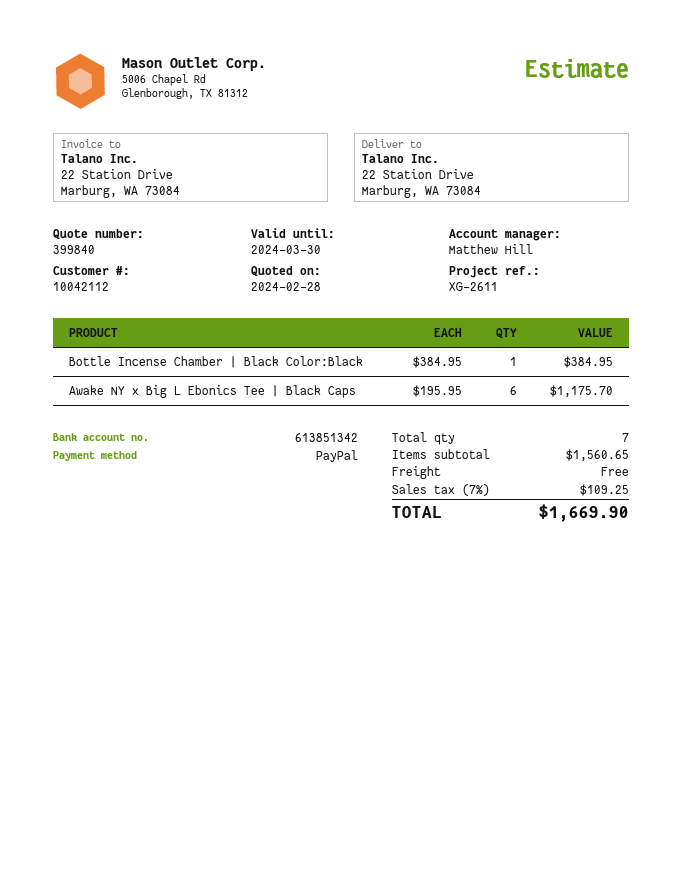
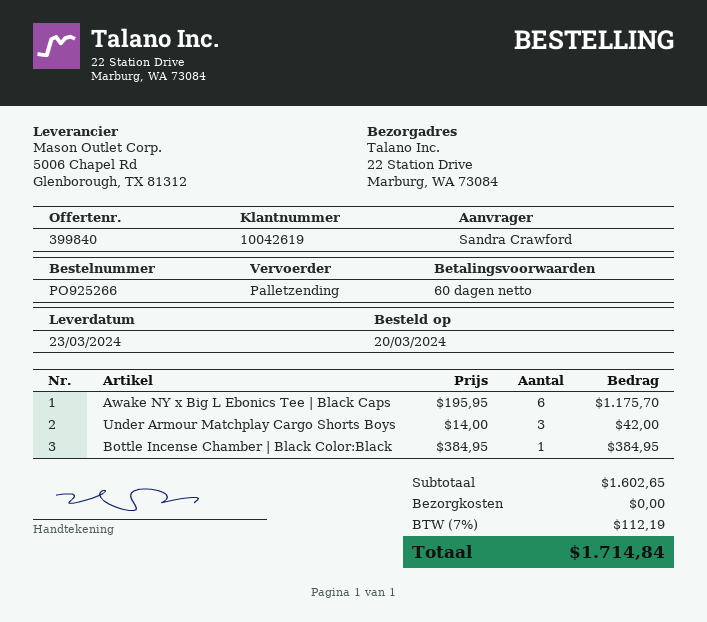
customer number: 10042112 -> 10042619
Under Armour Matchplay Cargo Shorts Boys: none -> 3 x 14.00 = 42.00
subtotal: 1560.65 -> 1602.65
tax: 7% = 109.25 -> 7% = 112.19
total: 1669.90 -> 1714.84

